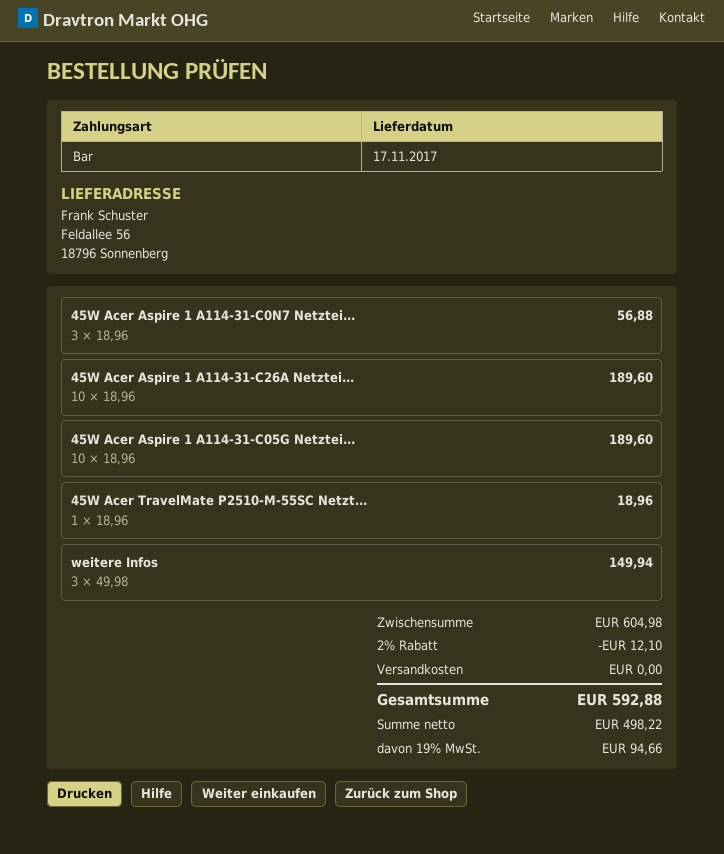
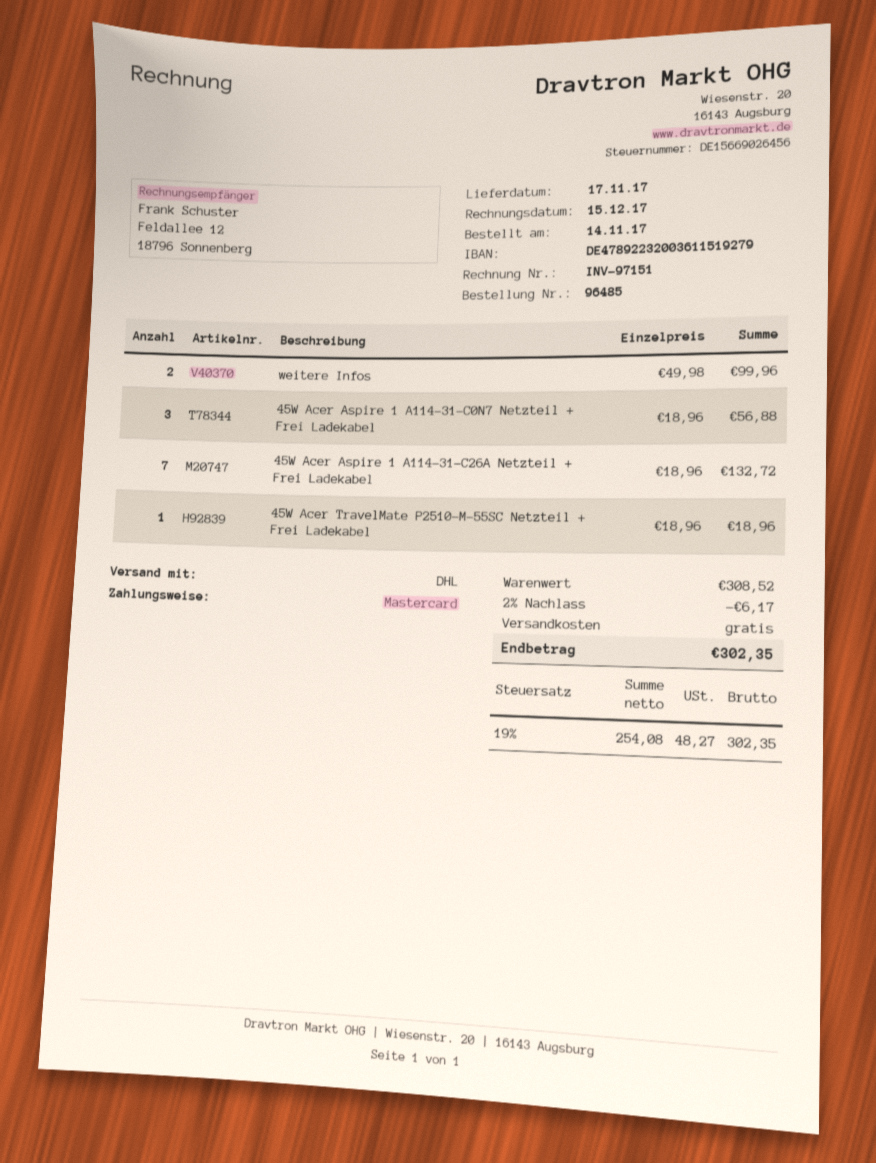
payment method: cash -> Mastercard
45W Acer Aspire 1 A114-31-C26A Netztei...: 10 x 18.96 = 189.60 -> 7 x 18.96 = 132.72
45W Acer Aspire 1 A114-31-C05G Netztei...: 10 x 18.96 = 189.60 -> none
weitere Infos: 3 x 49.98 = 149.94 -> 2 x 49.98 = 99.96
subtotal: 604.98 -> 308.52
discount: 2% = 12.10 -> 2% = 6.17
net: 498.22 -> 254.08
tax: 19% = 94.66 -> 19% = 48.27
total: 592.88 -> 302.35

